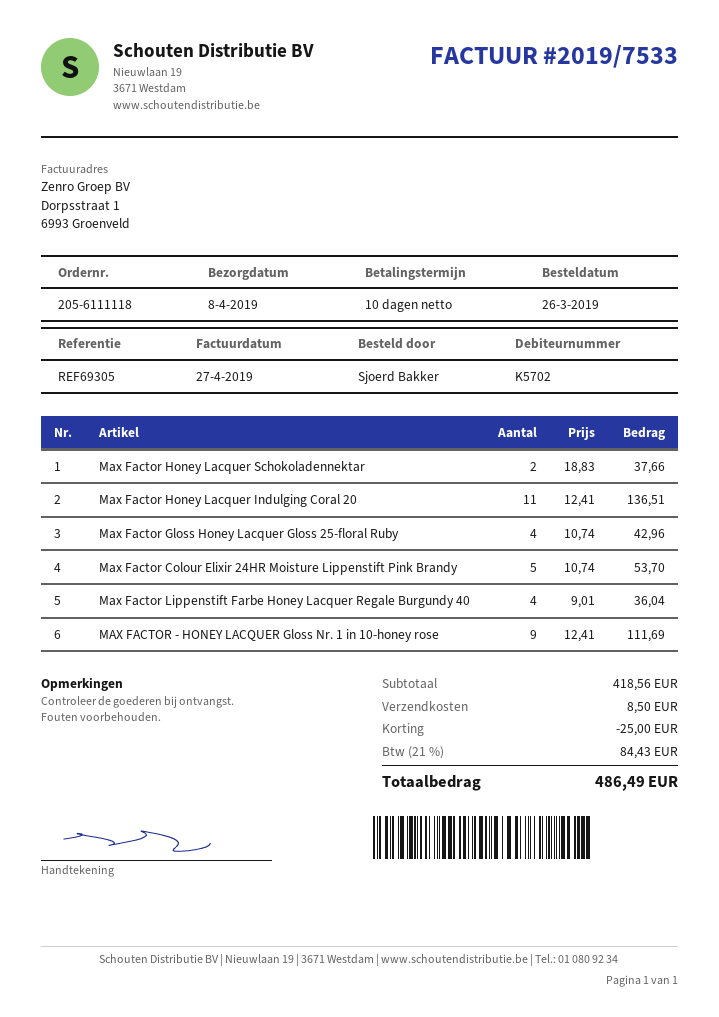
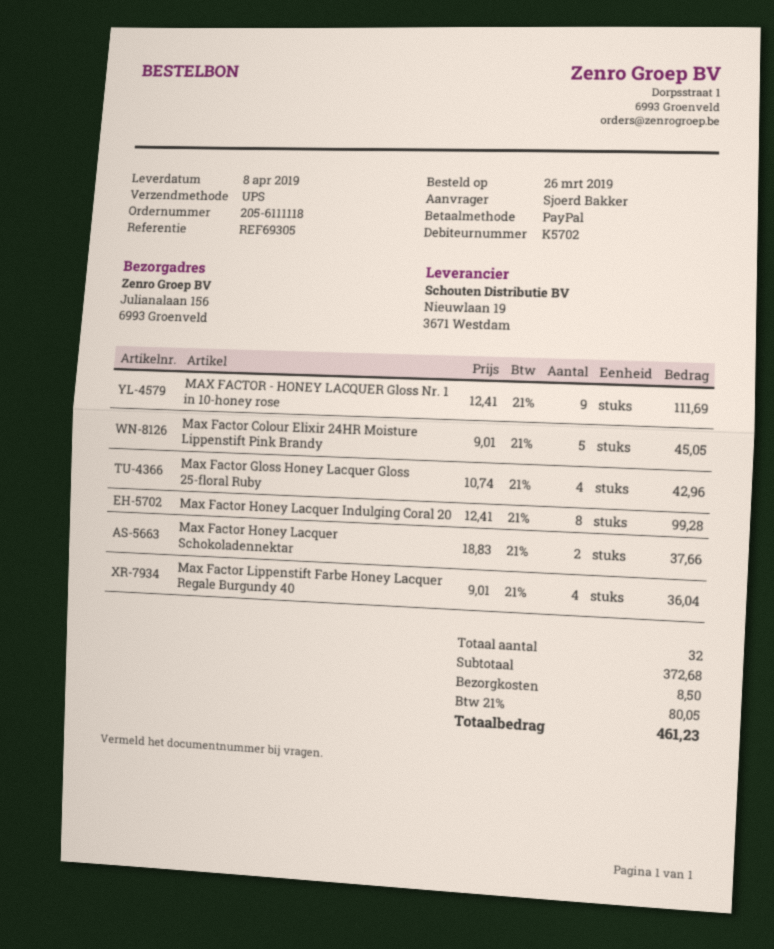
Max Factor Honey Lacquer Indulging Coral 20: 11 x 12.41 = 136.51 -> 8 x 12.41 = 99.28
Max Factor Colour Elixir 24HR Moisture Lippenstift Pink Brandy: 5 x 10.74 = 53.70 -> 5 x 9.01 = 45.05
subtotal: 418.56 -> 372.68
discount: 25.00 -> none
tax: 21% = 84.43 -> 21% = 80.05
total: 486.49 -> 461.23

